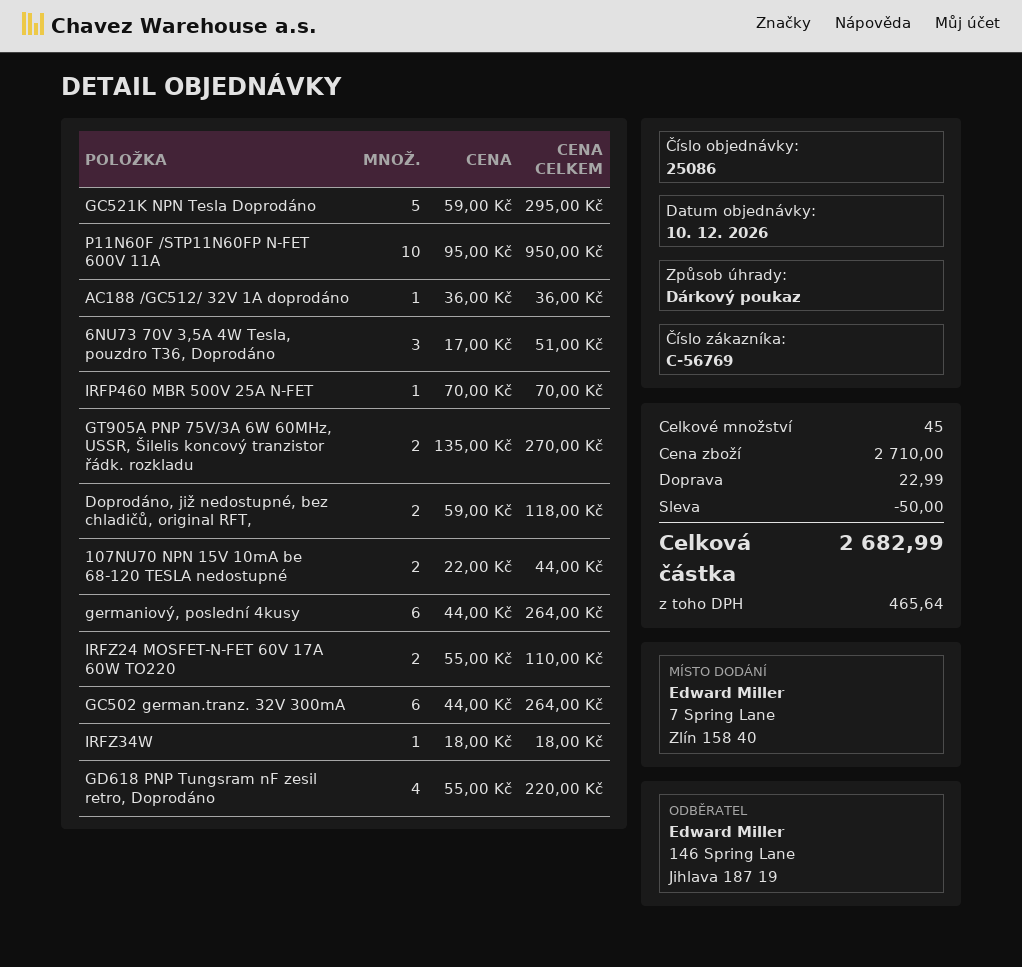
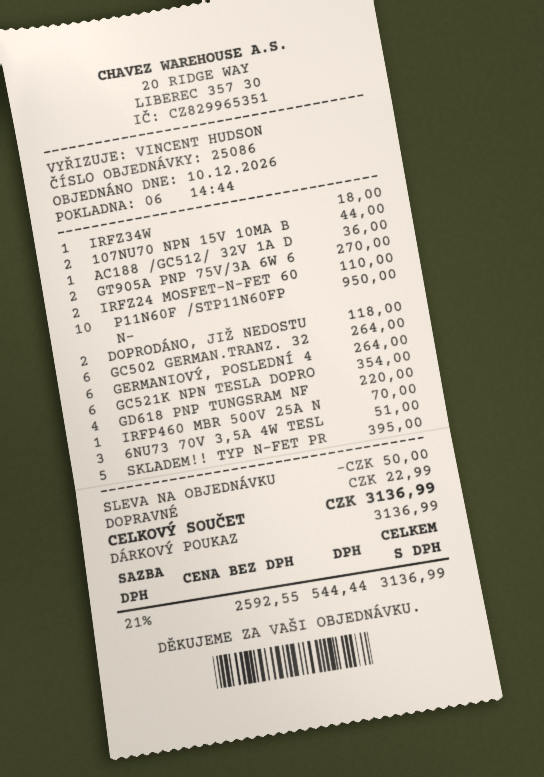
GC521K NPN Tesla Doprodáno: 5 for 295.00 -> 6 for 354.00
SKLADEM!! TYP N-FET PR: none -> 5 for 395.00
tax: 465.64 -> 544.44
total: 2682.99 -> 3136.99

